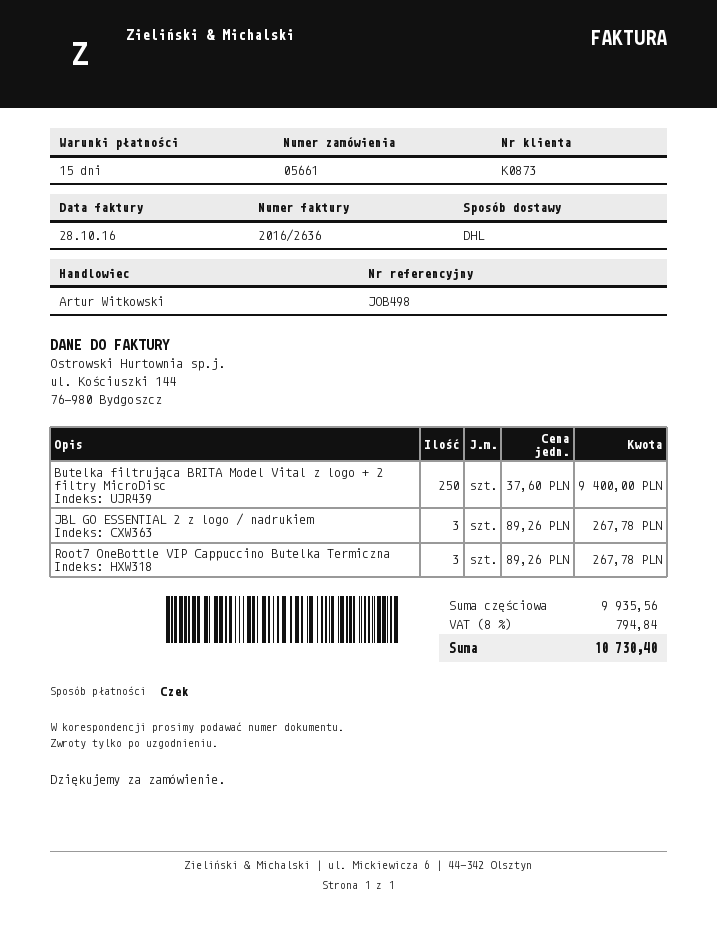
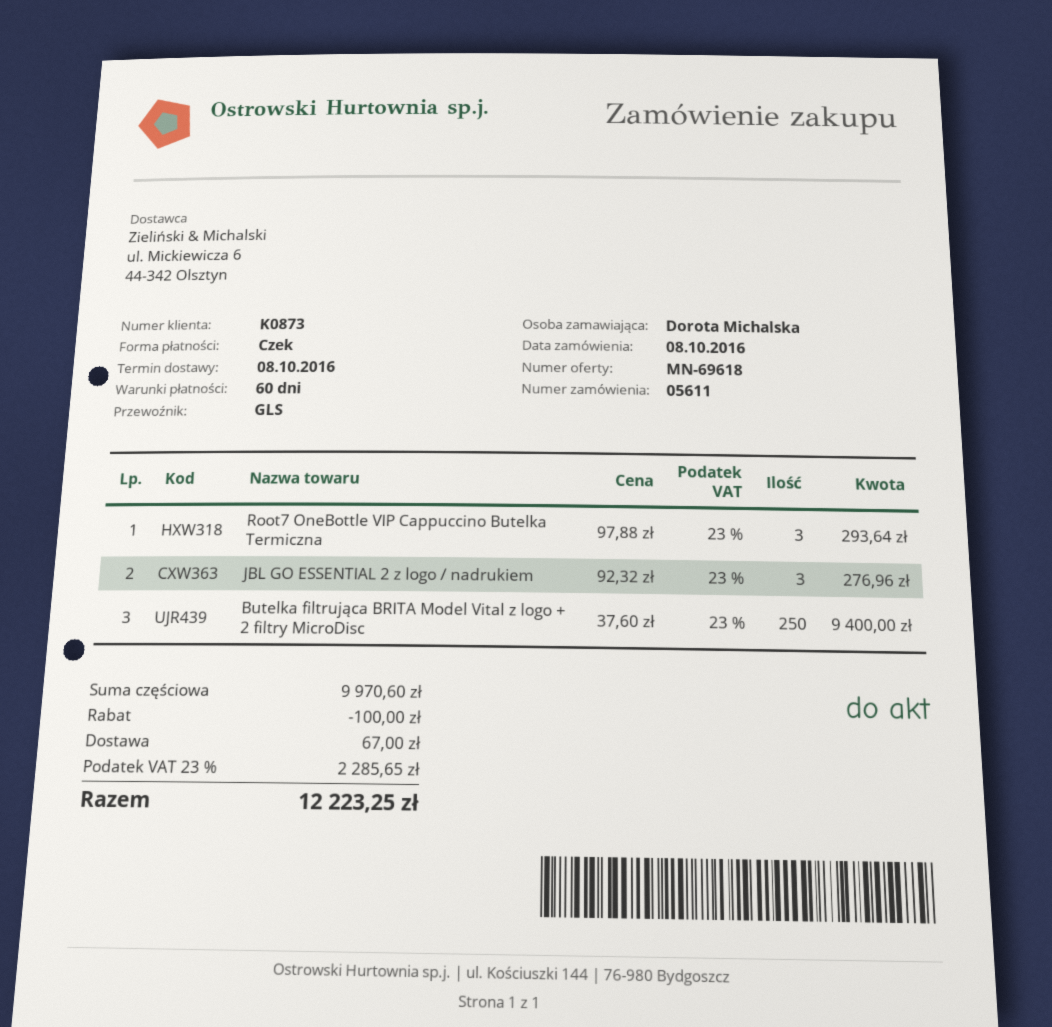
order number: 05661 -> 05611
payment terms: 15 days -> 60 days
shipping method: DHL -> GLS
JBL GO ESSENTIAL 2 z logo / nadrukiem: 3 x 89.26 = 267.78 -> 3 x 92.32 = 276.96
Root7 OneBottle VIP Cappuccino Butelka Termiczna: 3 x 89.26 = 267.78 -> 3 x 97.88 = 293.64
subtotal: 9935.56 -> 9970.60
discount: none -> 100.00
shipping: none -> 67.00
tax: 8% = 794.84 -> 23% = 2285.65
total: 10730.40 -> 12223.25

